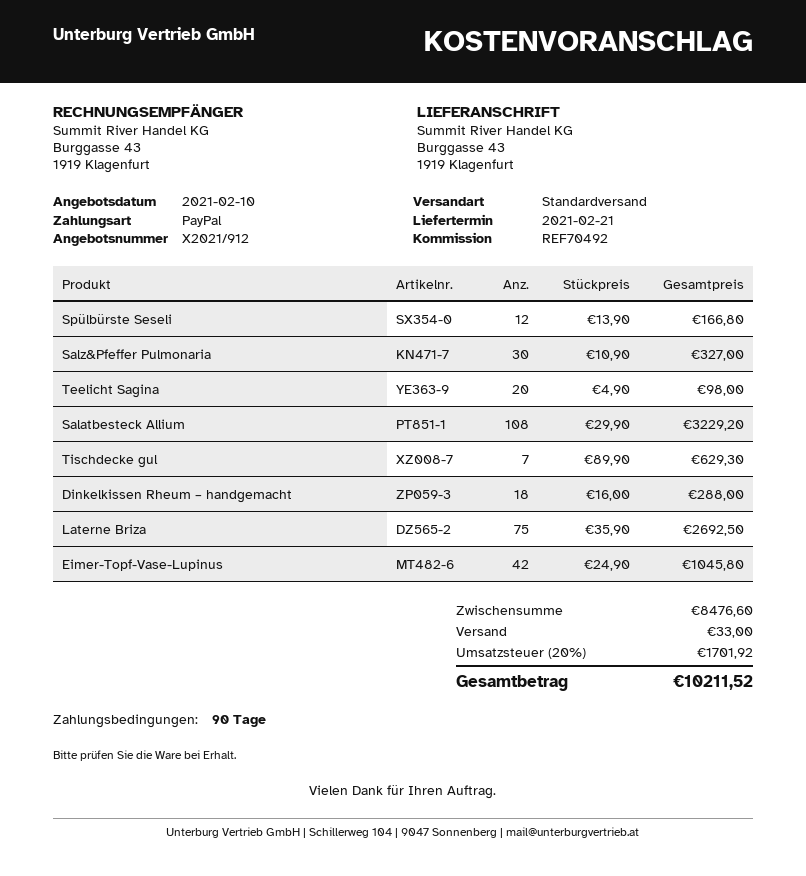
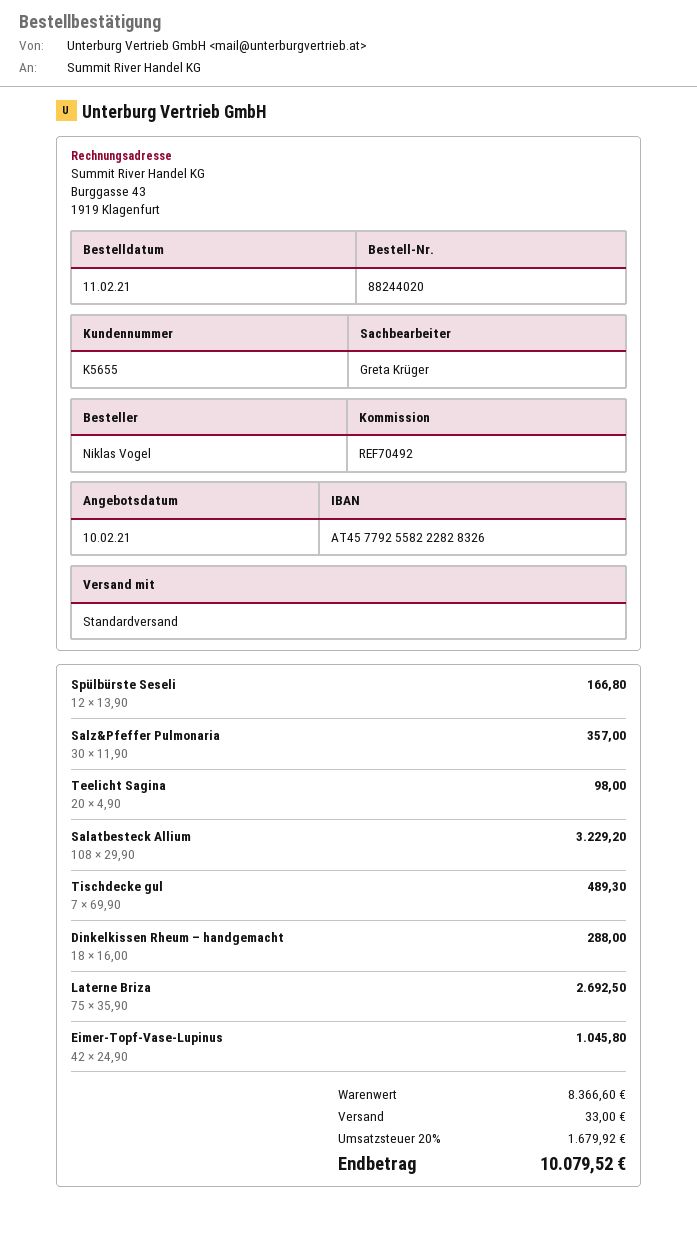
Salz&Pfeffer Pulmonaria: 30 x 10.90 = 327.00 -> 30 x 11.90 = 357.00
Tischdecke gul: 7 x 89.90 = 629.30 -> 7 x 69.90 = 489.30
subtotal: 8476.60 -> 8366.60
tax: 20% = 1701.92 -> 20% = 1679.92
total: 10211.52 -> 10079.52

